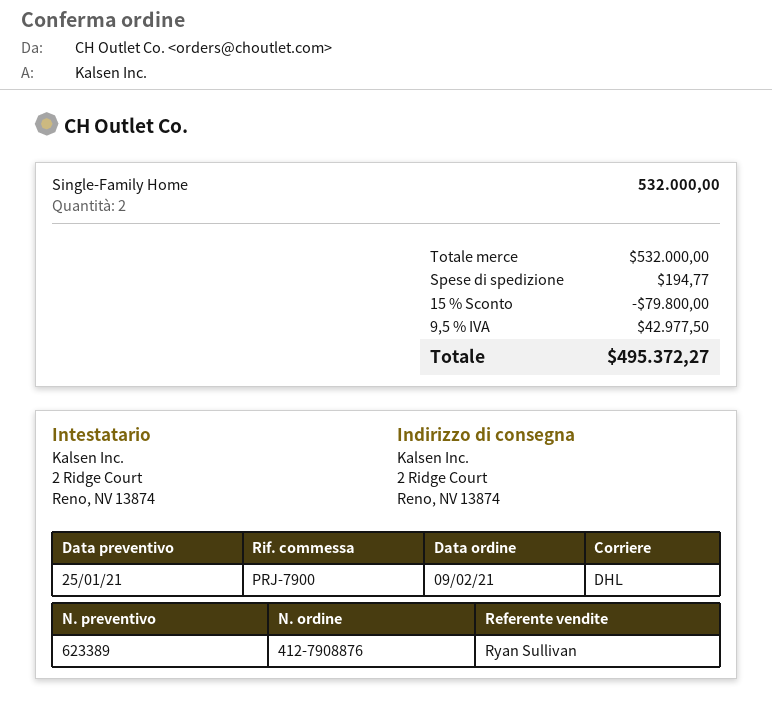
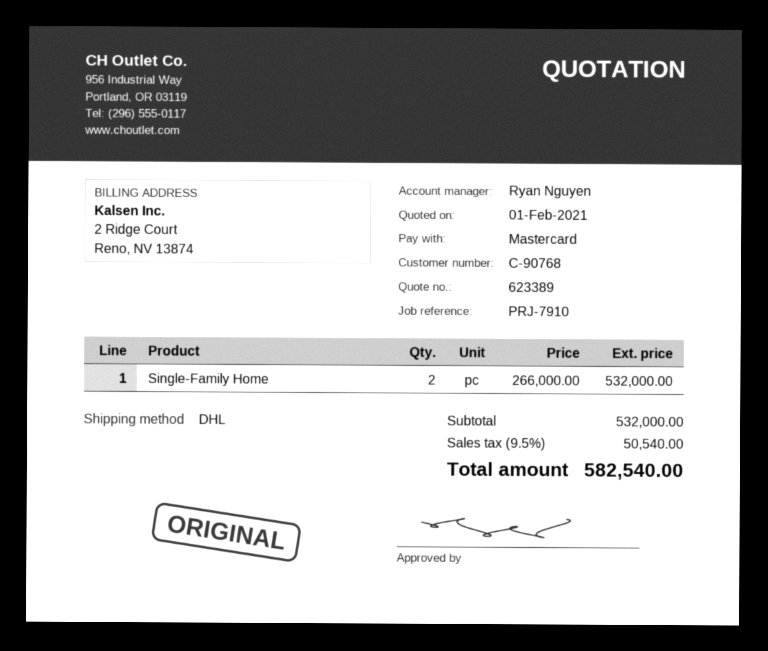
quote date: 2021-01-25 -> 2021-02-01
reference: PRJ-7900 -> PRJ-7910
sales rep: Ryan Sullivan -> Ryan Nguyen
discount: 15% = 79800.00 -> none
shipping: 194.77 -> none
tax: 9.5% = 42977.50 -> 9.5% = 50540.00
total: 495372.27 -> 582540.00

